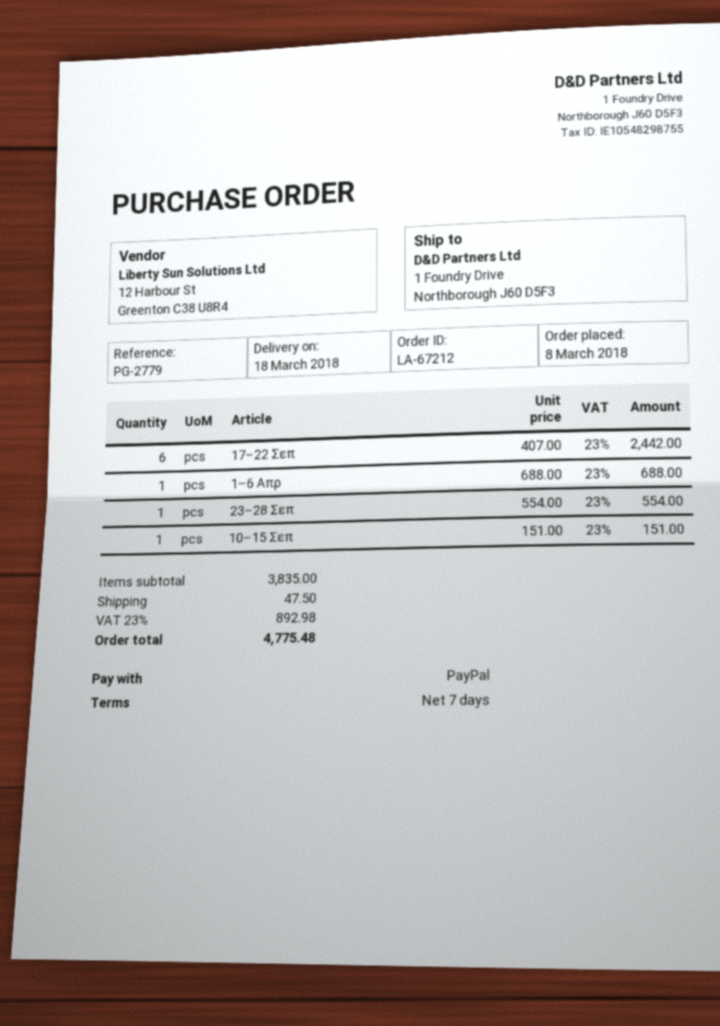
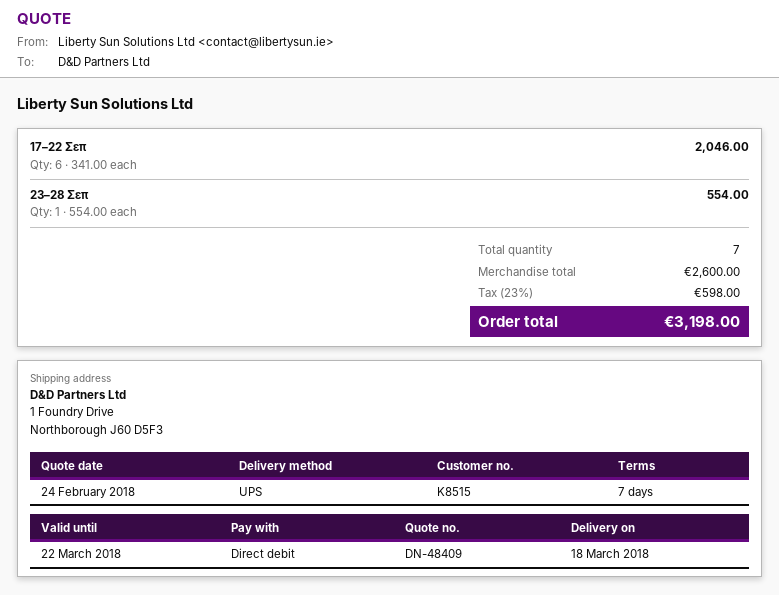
payment method: PayPal -> direct debit
17–22 Σεπ: 6 x 407.00 = 2442.00 -> 6 x 341.00 = 2046.00
1–6 Απρ: 1 x 688.00 = 688.00 -> none
10–15 Σεπ: 1 x 151.00 = 151.00 -> none
subtotal: 3835.00 -> 2600.00
shipping: 47.50 -> none
tax: 23% = 892.98 -> 23% = 598.00
total: 4775.48 -> 3198.00

